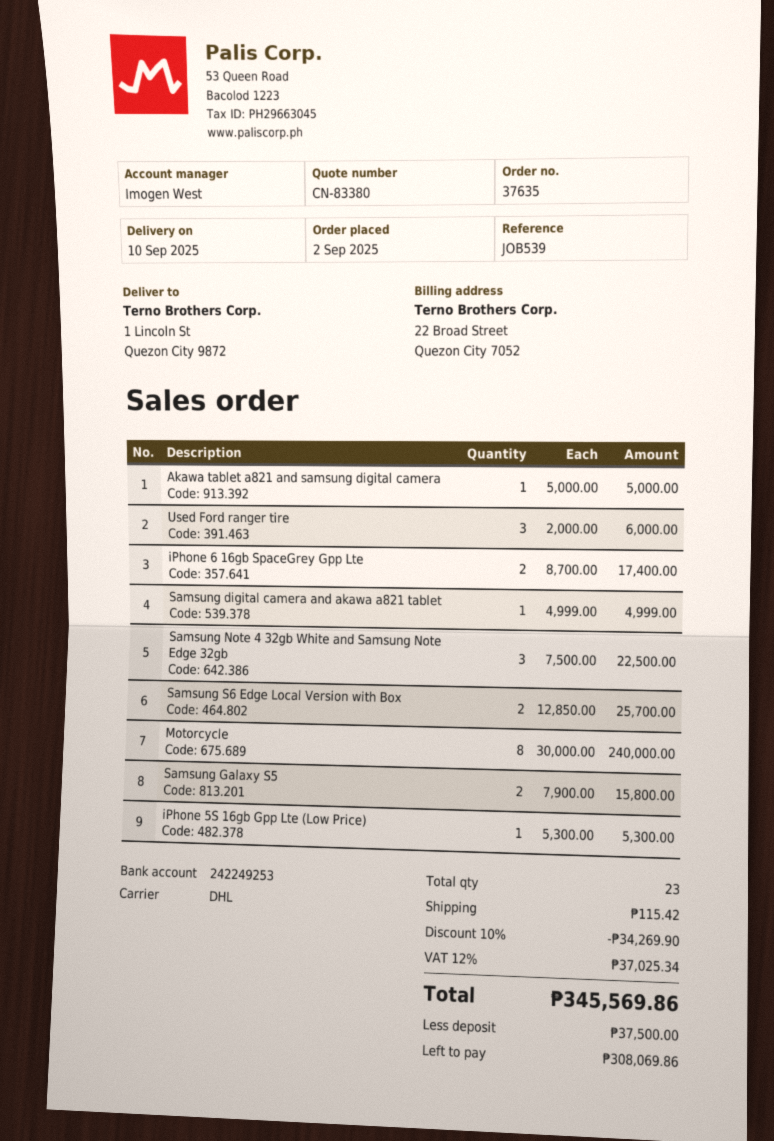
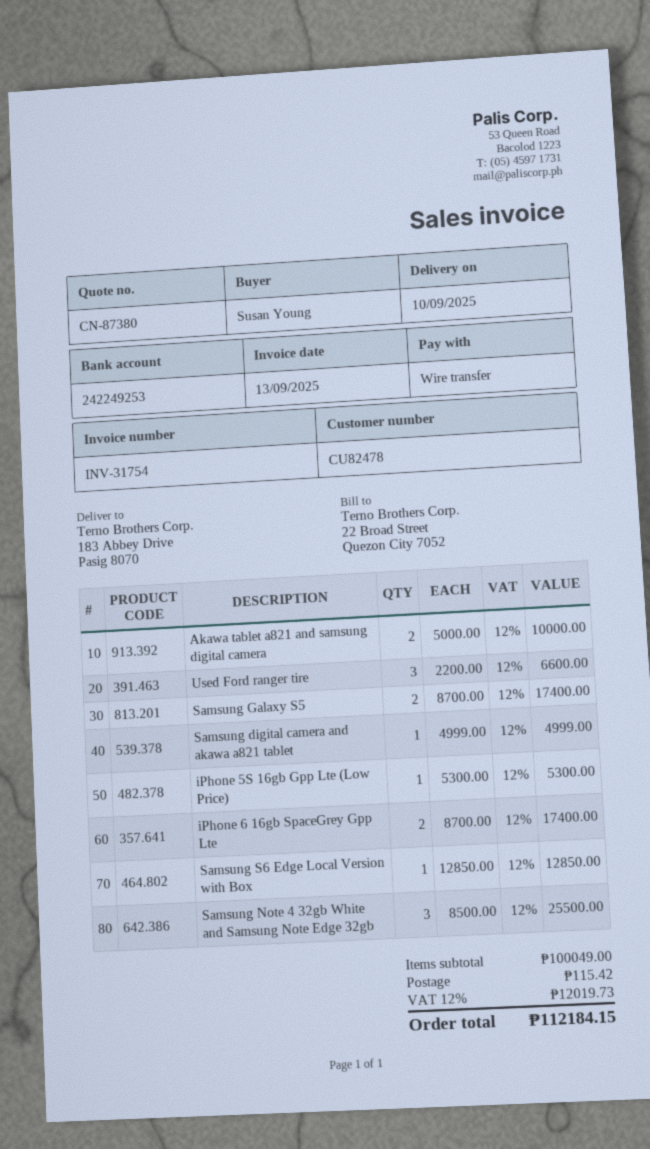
quote number: CN-83380 -> CN-87380
ship to: 1 Lincoln St, Quezon City 9872 -> 183 Abbey Drive, Pasig 8070
Akawa tablet a821 and samsung digital camera: 1 x 5000.00 = 5000.00 -> 2 x 5000.00 = 10000.00
Used Ford ranger tire: 3 x 2000.00 = 6000.00 -> 3 x 2200.00 = 6600.00
Samsung Note 4 32gb White and Samsung Note Edge 32gb: 3 x 7500.00 = 22500.00 -> 3 x 8500.00 = 25500.00
Samsung S6 Edge Local Version with Box: 2 x 12850.00 = 25700.00 -> 1 x 12850.00 = 12850.00
Motorcycle: 8 x 30000.00 = 240000.00 -> none
Samsung Galaxy S5: 2 x 7900.00 = 15800.00 -> 2 x 8700.00 = 17400.00
discount: 10% = 34269.90 -> none
tax: 12% = 37025.34 -> 12% = 12019.73
total: 345569.86 -> 112184.15

